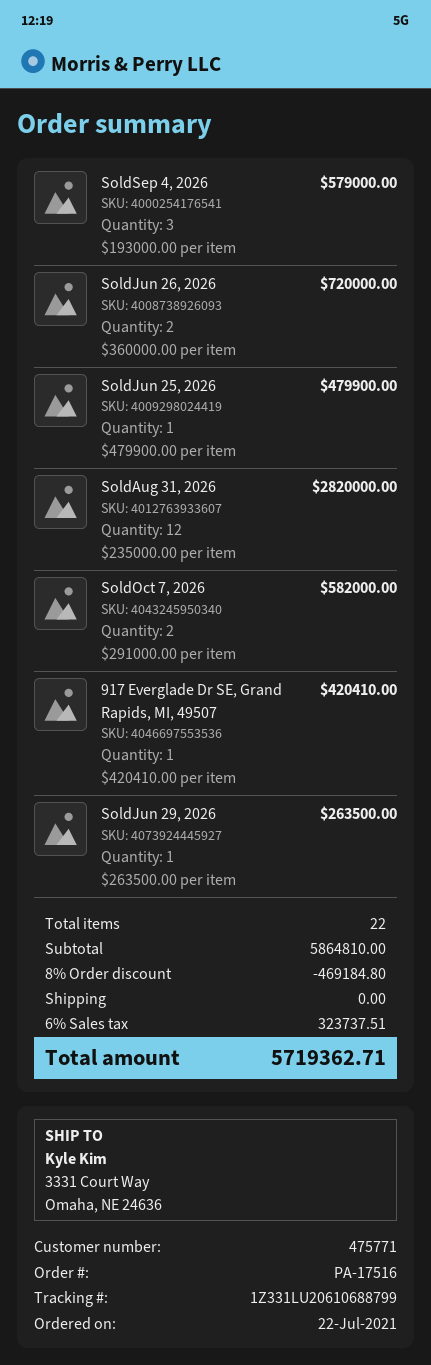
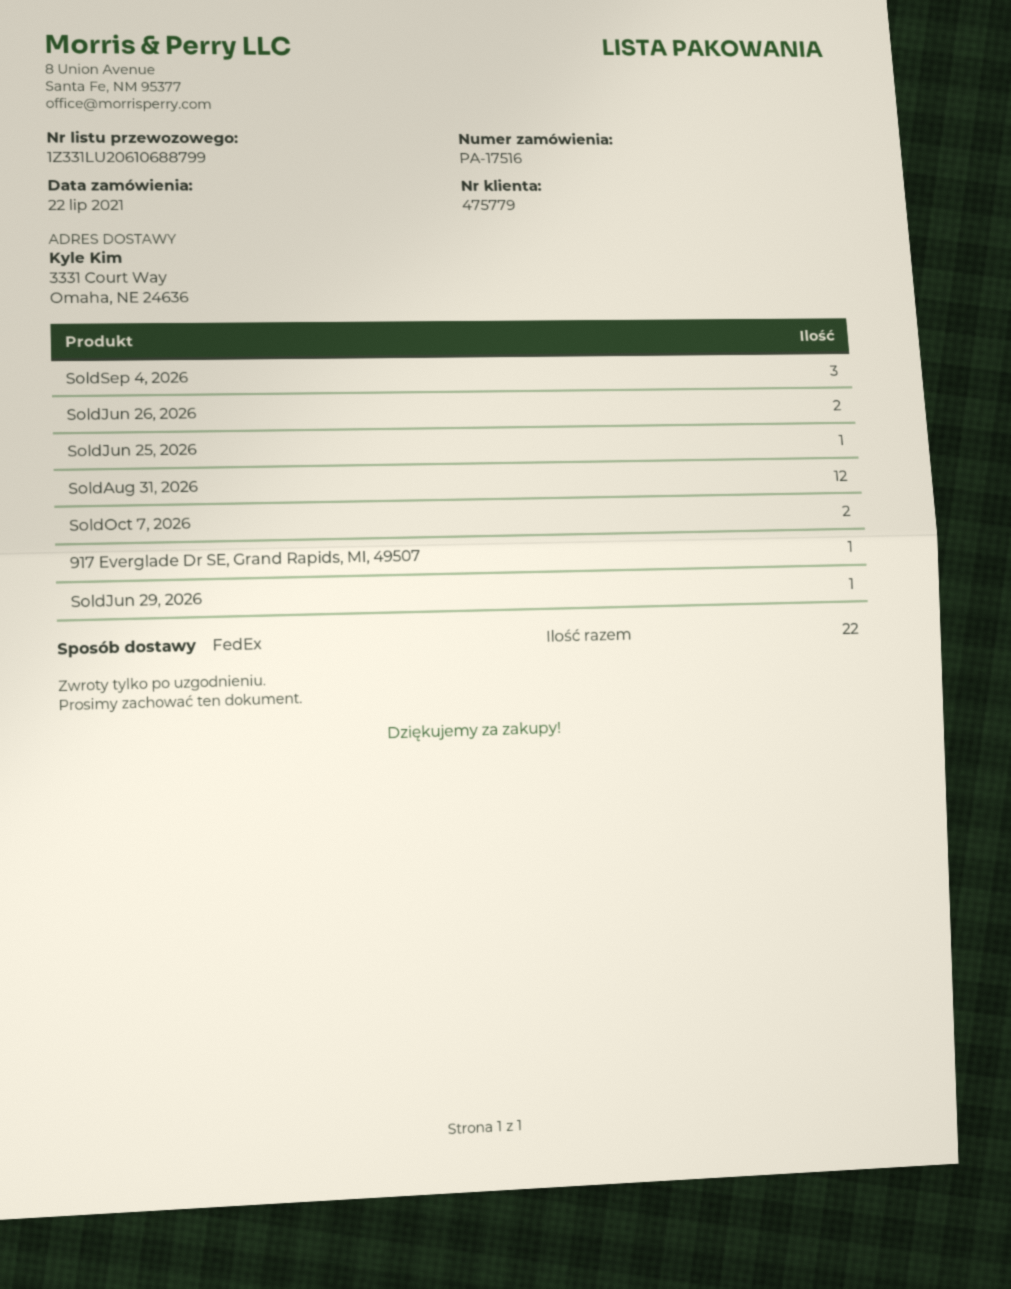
customer number: 475771 -> 475779

